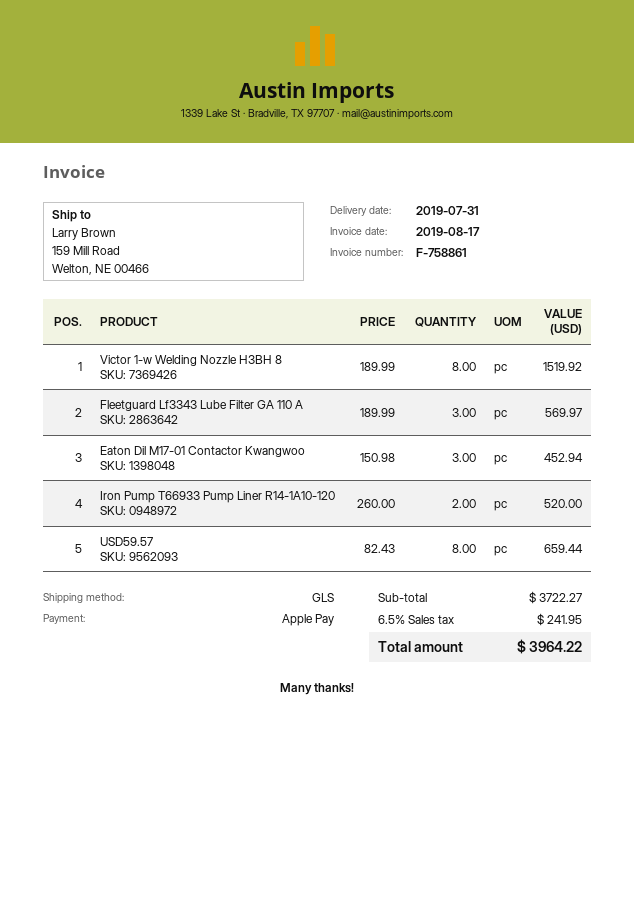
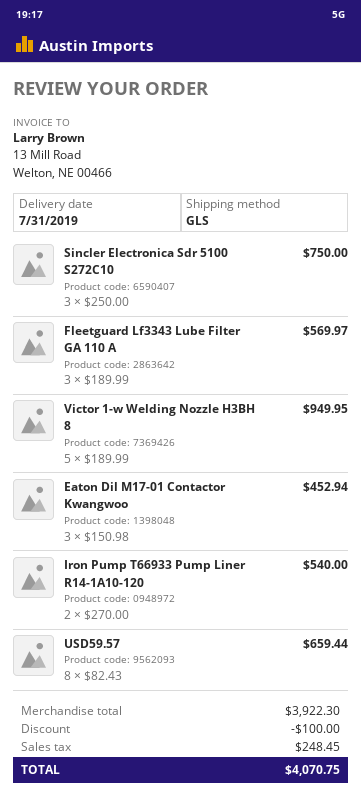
Victor 1-w Welding Nozzle H3BH 8: 8 x 189.99 = 1519.92 -> 5 x 189.99 = 949.95
Iron Pump T66933 Pump Liner R14-1A10-120: 2 x 260.00 = 520.00 -> 2 x 270.00 = 540.00
Sincler Electronica Sdr 5100 S272C10: none -> 3 x 250.00 = 750.00
subtotal: 3722.27 -> 3922.30
discount: none -> 100.00
tax: 241.95 -> 248.45
total: 3964.22 -> 4070.75

